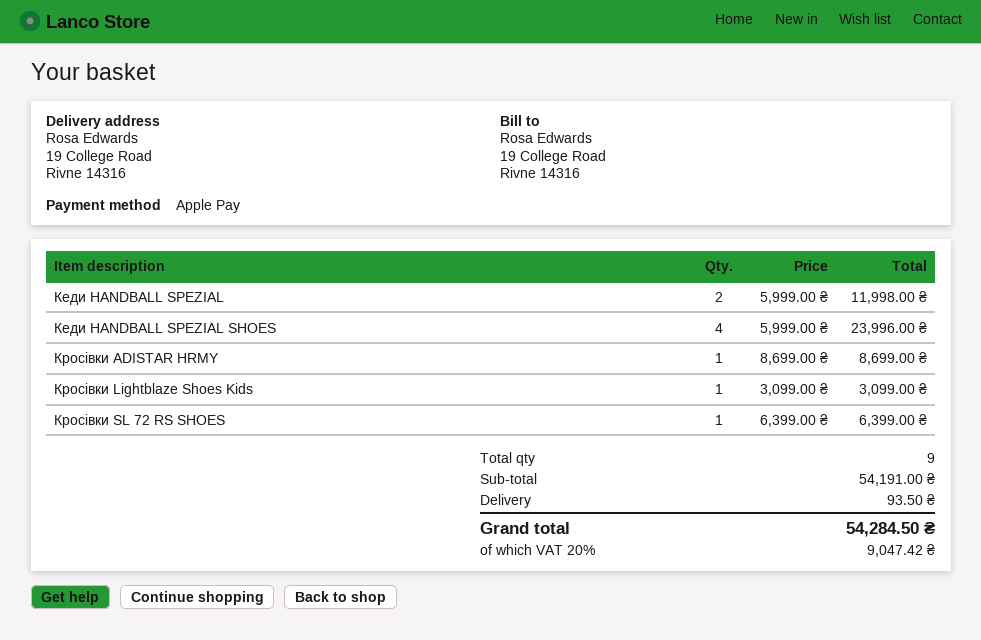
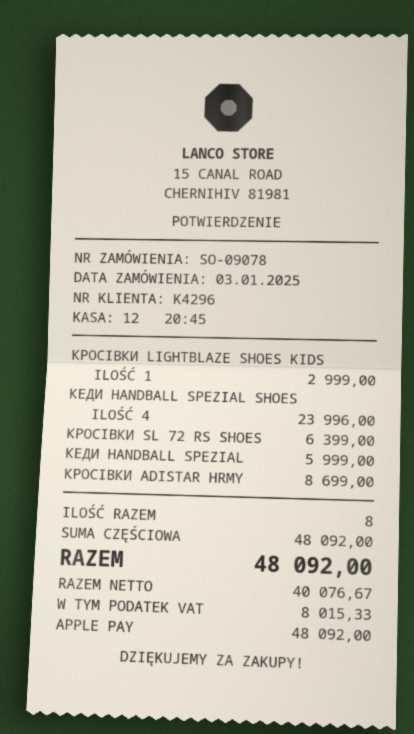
Кеди HANDBALL SPEZIAL: 2 for 11998.00 -> 1 for 5999.00
Кросівки Lightblaze Shoes Kids: 1 for 3099.00 -> 1 for 2999.00
total quantity: 9 -> 8
subtotal: 54191.00 -> 48092.00
shipping: 93.50 -> none
tax: 9047.42 -> 8015.33
total: 54284.50 -> 48092.00

